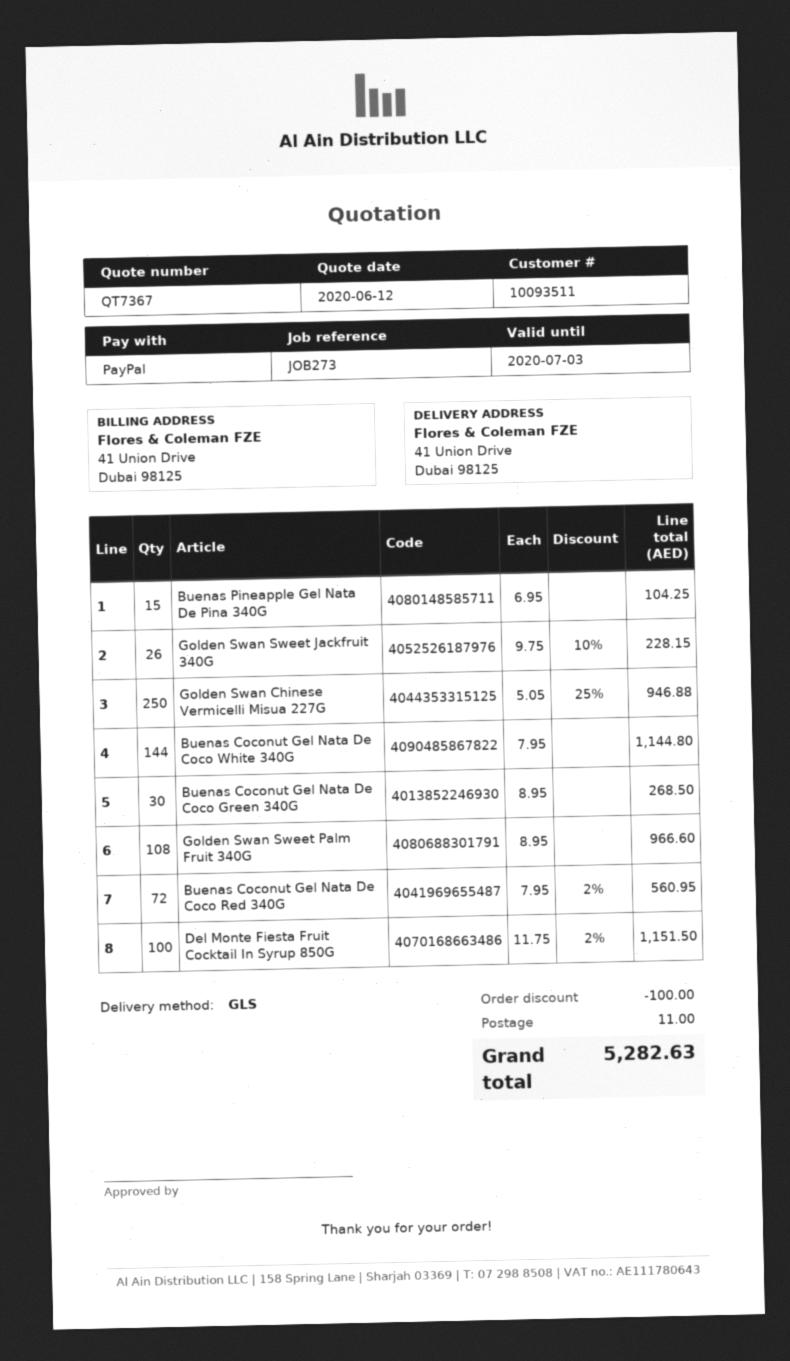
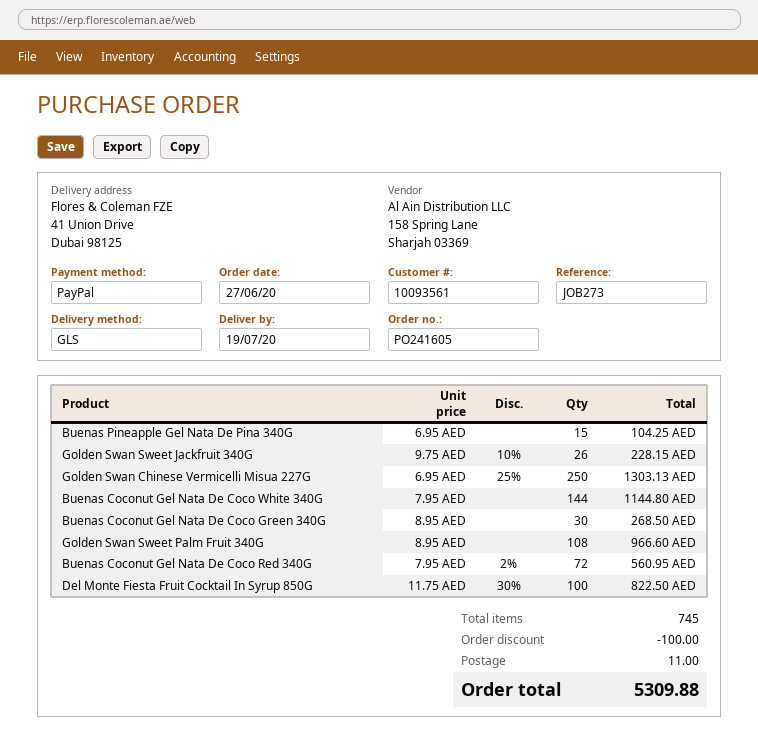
customer number: 10093511 -> 10093561
Golden Swan Chinese Vermicelli Misua 227G: 250 x 5.05 - 25% = 946.88 -> 250 x 6.95 - 25% = 1303.13
Del Monte Fiesta Fruit Cocktail In Syrup 850G: 100 x 11.75 - 2% = 1151.50 -> 100 x 11.75 - 30% = 822.50
total: 5282.63 -> 5309.88

